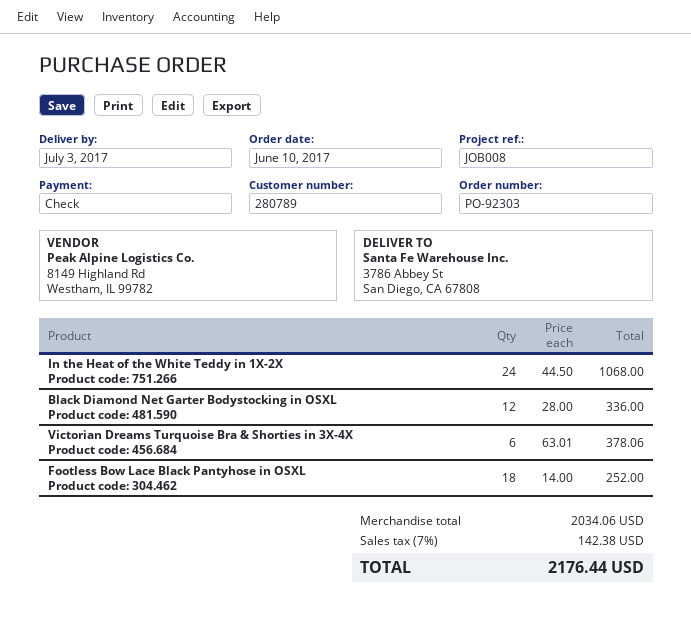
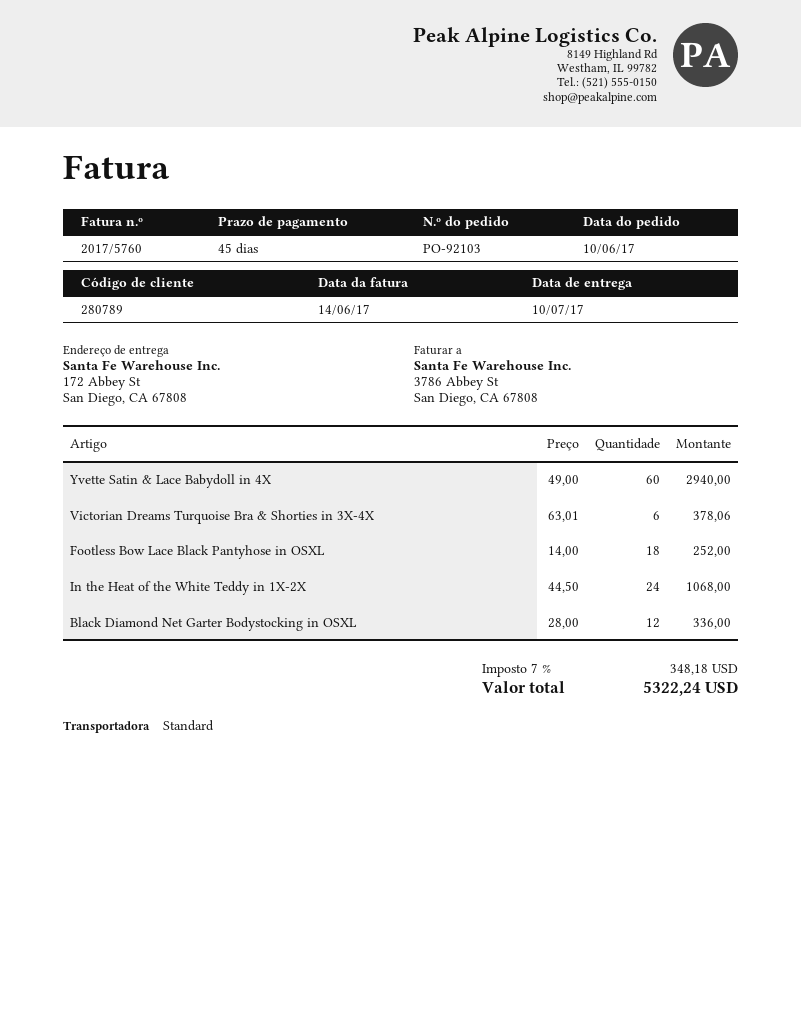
order number: PO-92303 -> PO-92103
delivery date: 2017-07-03 -> 2017-07-10
ship to: 3786 Abbey St, San Diego, CA 67808 -> 172 Abbey St, San Diego, CA 67808
Yvette Satin & Lace Babydoll in 4X: none -> 60 x 49.00 = 2940.00
tax: 7% = 142.38 -> 7% = 348.18
total: 2176.44 -> 5322.24

